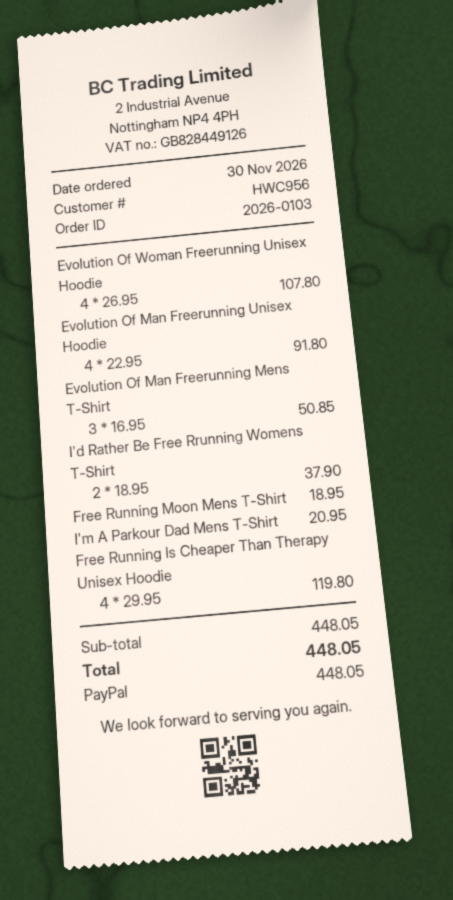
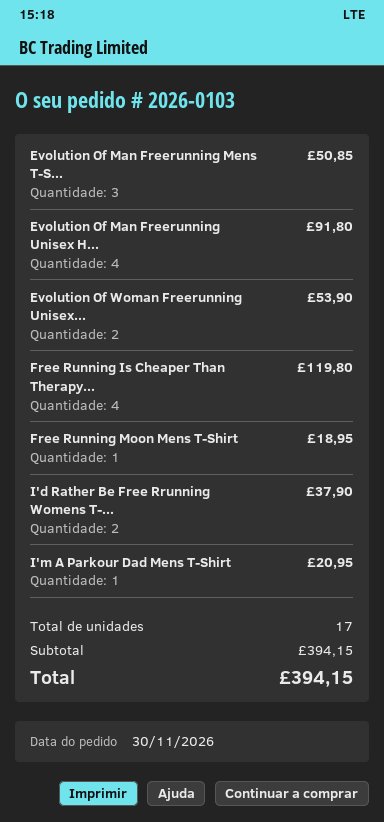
Evolution Of Woman Freerunning Unisex Hoodie: 4 for 107.80 -> 2 for 53.90
subtotal: 448.05 -> 394.15
total: 448.05 -> 394.15

